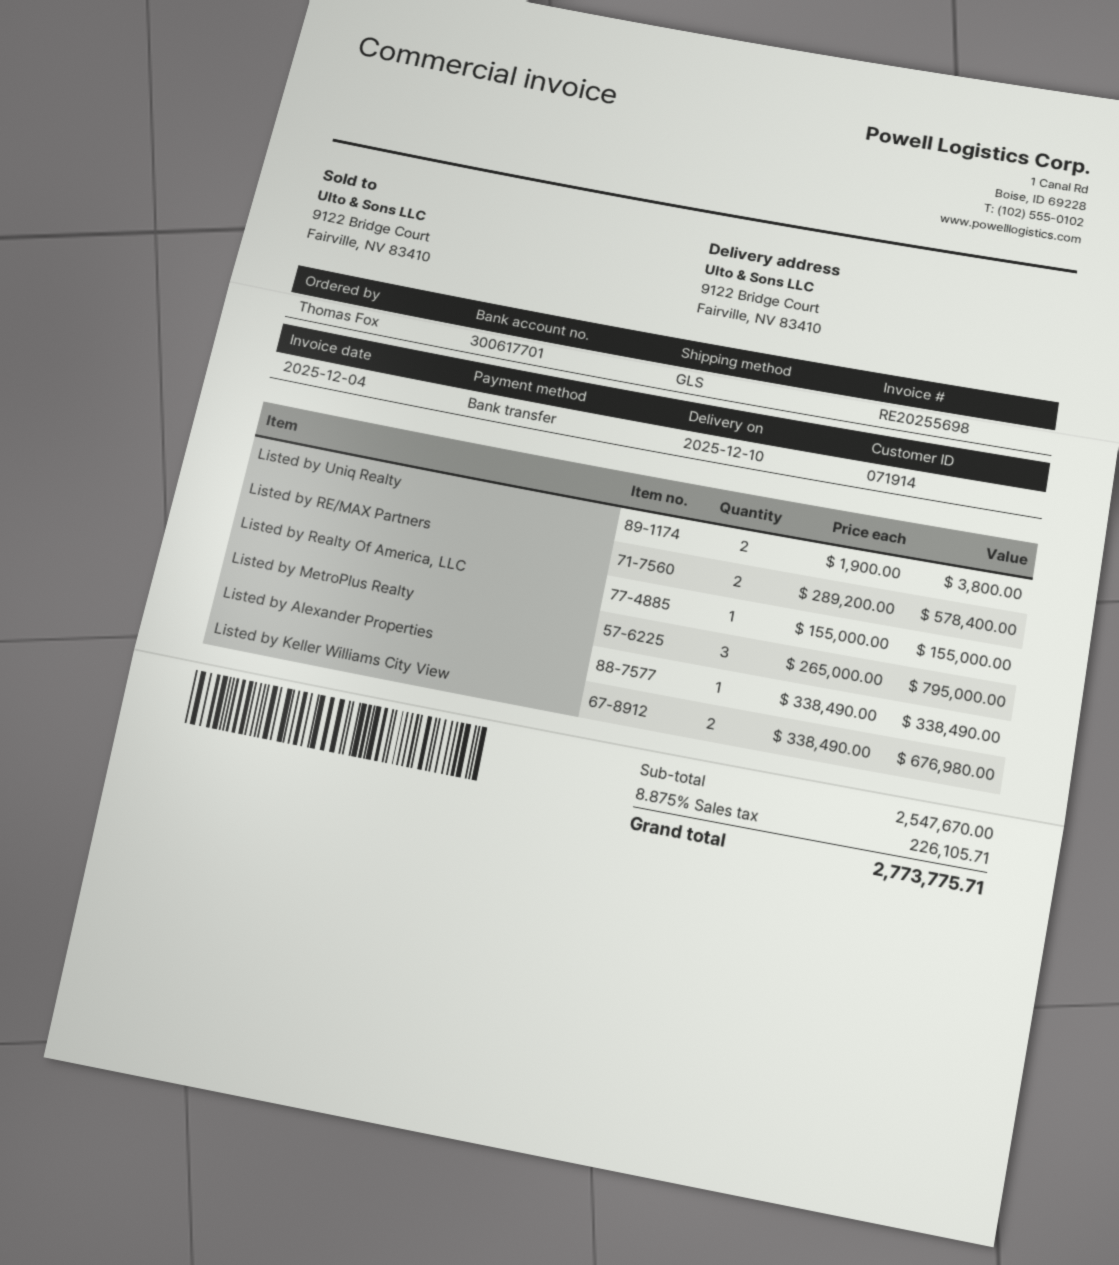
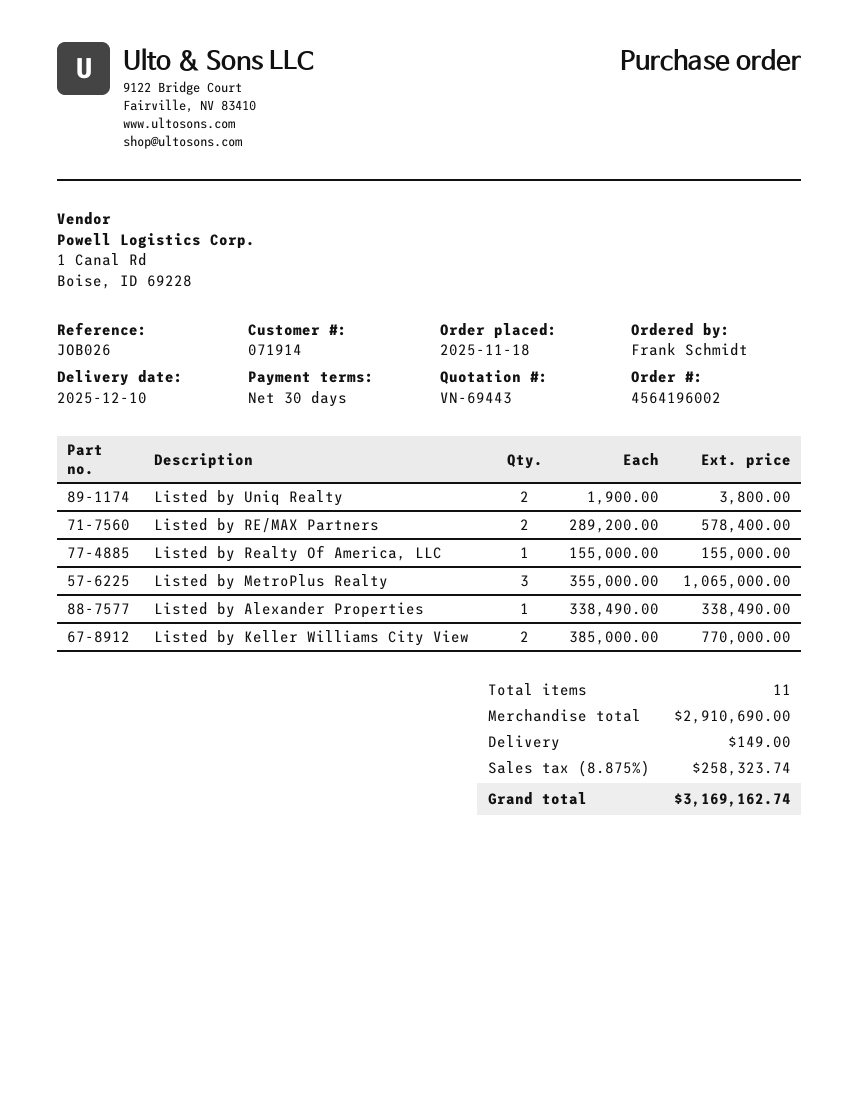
ordered by: Thomas Fox -> Frank Schmidt
Listed by MetroPlus Realty: 3 x 265000.00 = 795000.00 -> 3 x 355000.00 = 1065000.00
Listed by Keller Williams City View: 2 x 338490.00 = 676980.00 -> 2 x 385000.00 = 770000.00
subtotal: 2547670.00 -> 2910690.00
shipping: none -> 149.00
tax: 8.875% = 226105.71 -> 8.875% = 258323.74
total: 2773775.71 -> 3169162.74

